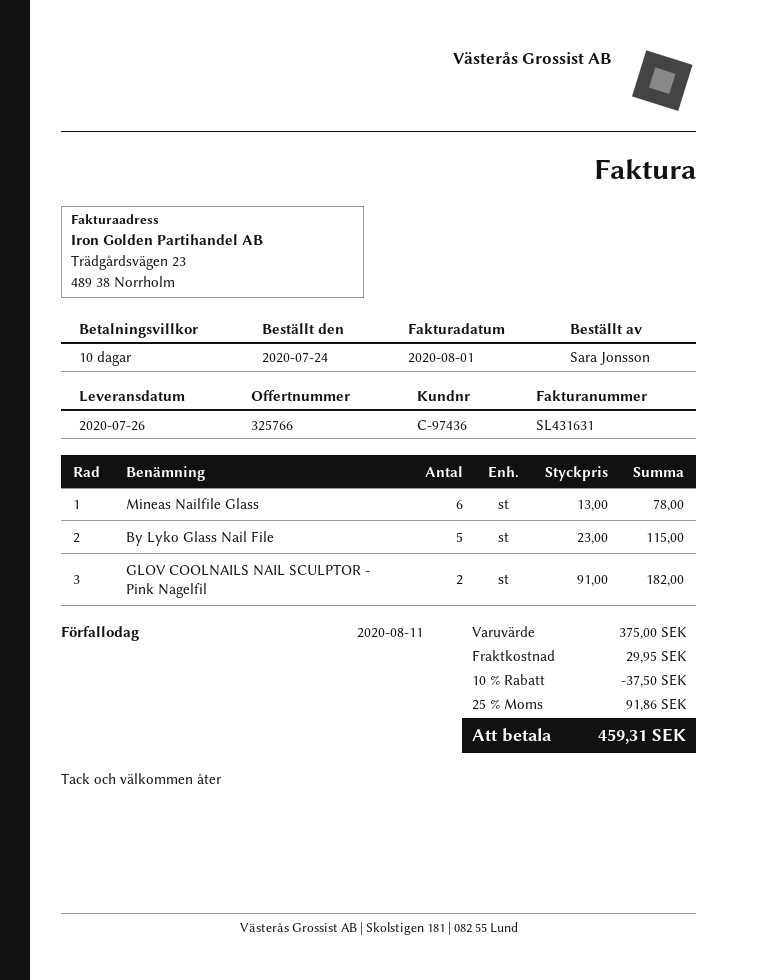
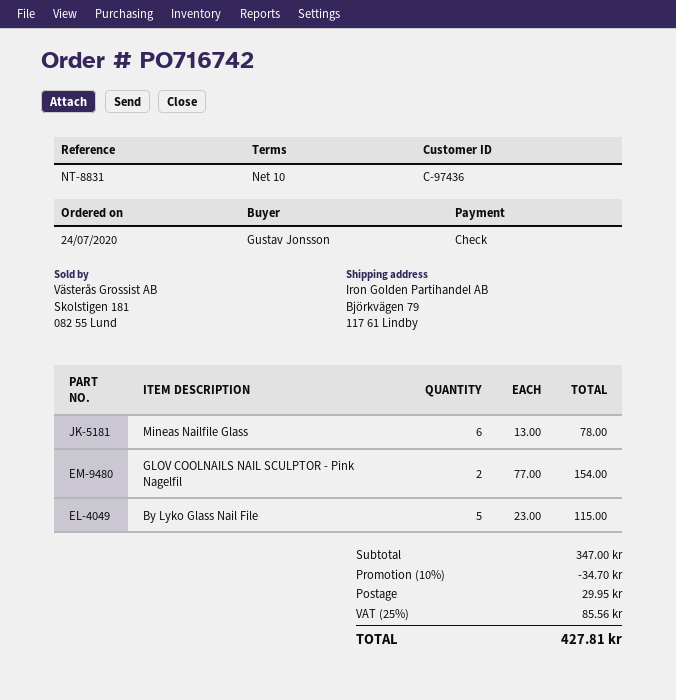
ordered by: Sara Jonsson -> Gustav Jonsson
GLOV COOLNAILS NAIL SCULPTOR - Pink Nagelfil: 2 x 91.00 = 182.00 -> 2 x 77.00 = 154.00
subtotal: 375.00 -> 347.00
discount: 10% = 37.50 -> 10% = 34.70
tax: 25% = 91.86 -> 25% = 85.56
total: 459.31 -> 427.81

